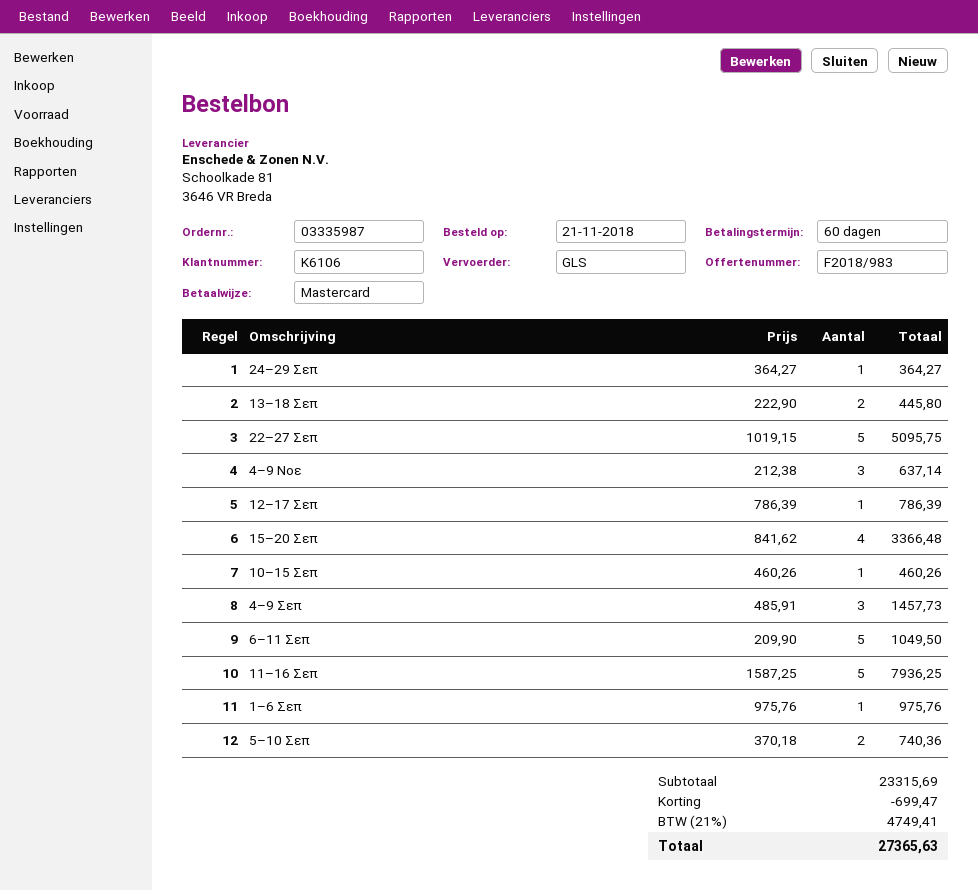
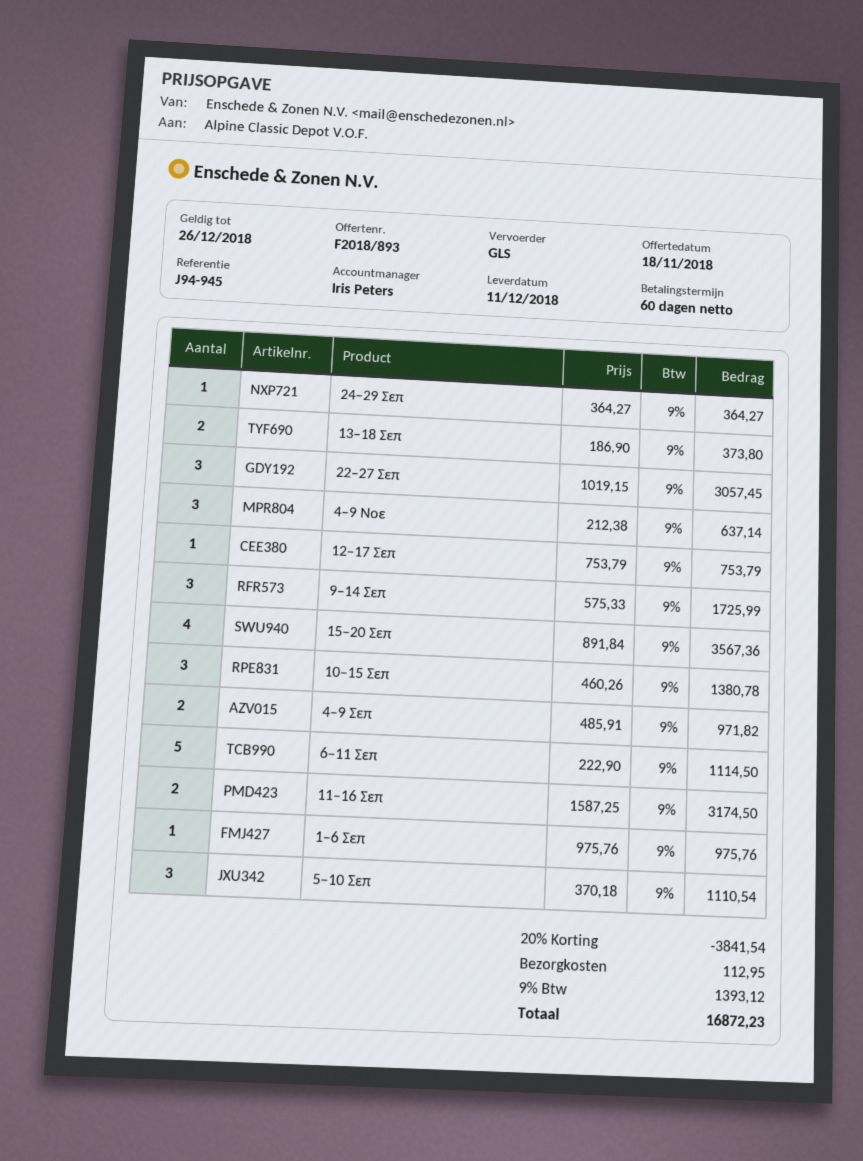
quote number: F2018/983 -> F2018/893
13–18 Σεπ: 2 x 222.90 = 445.80 -> 2 x 186.90 = 373.80
22–27 Σεπ: 5 x 1019.15 = 5095.75 -> 3 x 1019.15 = 3057.45
12–17 Σεπ: 1 x 786.39 = 786.39 -> 1 x 753.79 = 753.79
15–20 Σεπ: 4 x 841.62 = 3366.48 -> 4 x 891.84 = 3567.36
10–15 Σεπ: 1 x 460.26 = 460.26 -> 3 x 460.26 = 1380.78
4–9 Σεπ: 3 x 485.91 = 1457.73 -> 2 x 485.91 = 971.82
6–11 Σεπ: 5 x 209.90 = 1049.50 -> 5 x 222.90 = 1114.50
11–16 Σεπ: 5 x 1587.25 = 7936.25 -> 2 x 1587.25 = 3174.50
5–10 Σεπ: 2 x 370.18 = 740.36 -> 3 x 370.18 = 1110.54
9–14 Σεπ: none -> 3 x 575.33 = 1725.99
discount: 699.47 -> 3841.54
shipping: none -> 112.95
tax: 21% = 4749.41 -> 9% = 1393.12
total: 27365.63 -> 16872.23

